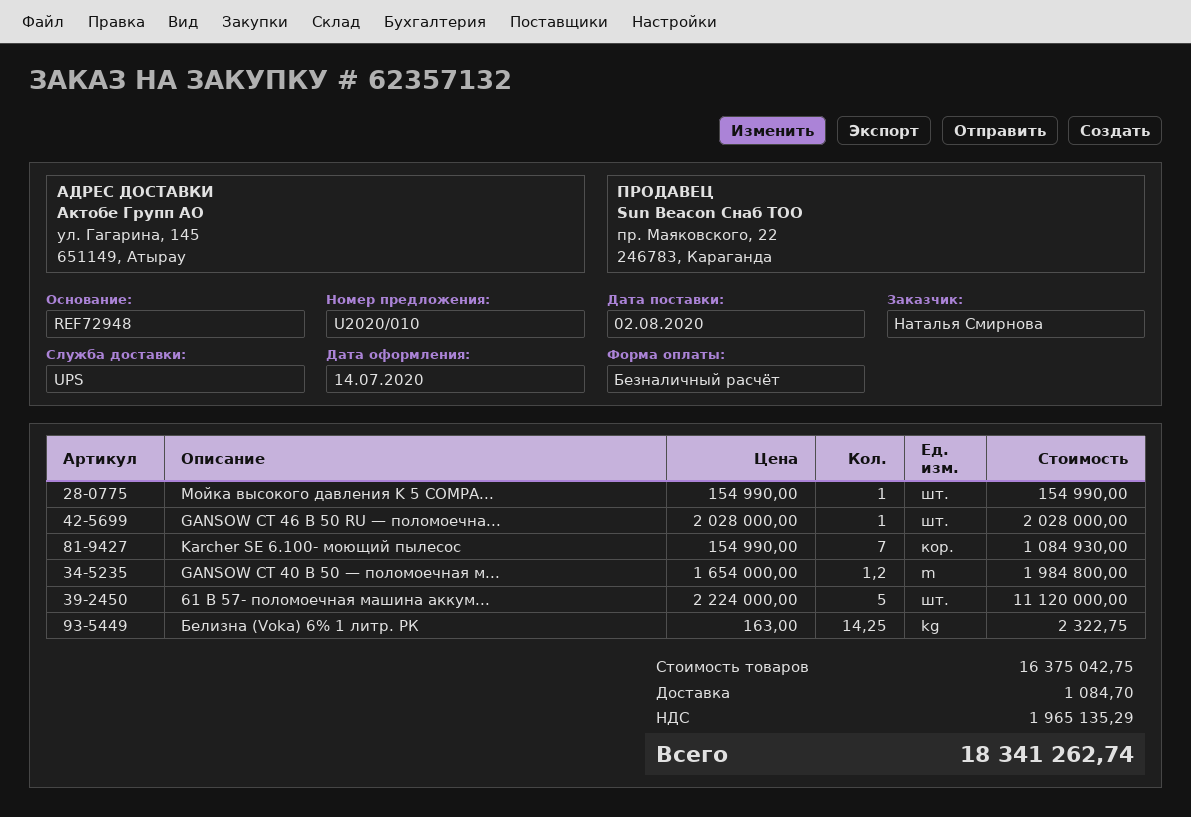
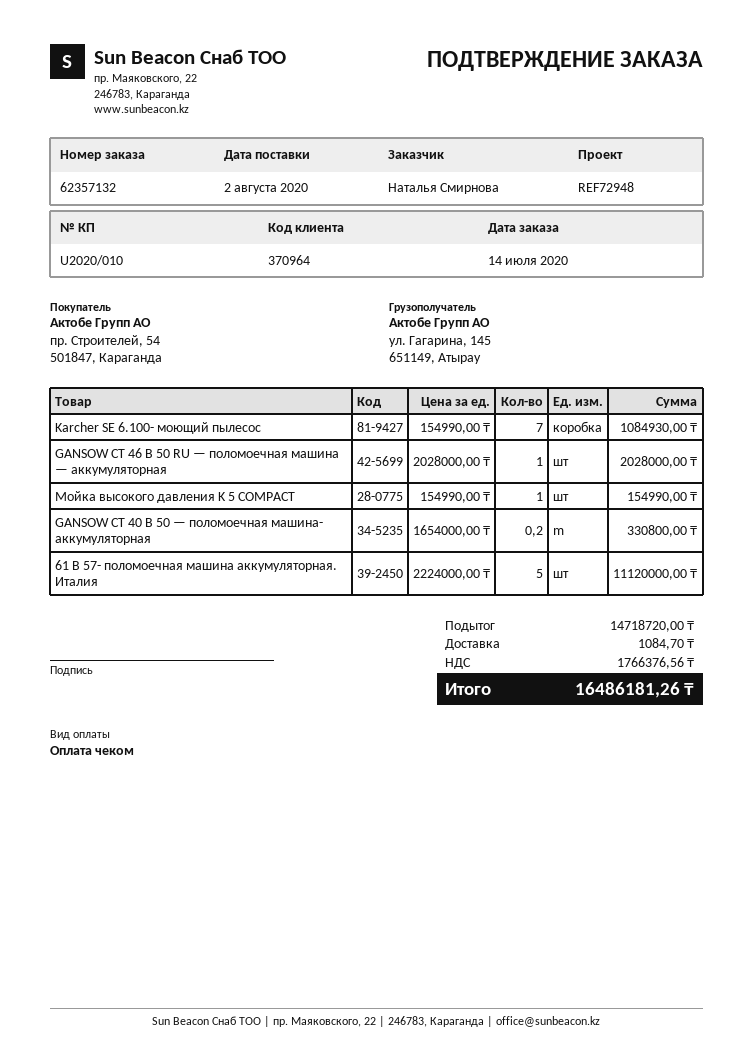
payment method: bank transfer -> cheque
GANSOW CT 40 B 50 — поломоечная м...: 1.2 x 1654000.00 = 1984800.00 -> 0.2 x 1654000.00 = 330800.00
Белизна (Voka) 6% 1 литр. РК: 14.25 x 163.00 = 2322.75 -> none
subtotal: 16375042.75 -> 14718720.00
tax: 1965135.29 -> 1766376.56
total: 18341262.74 -> 16486181.26

